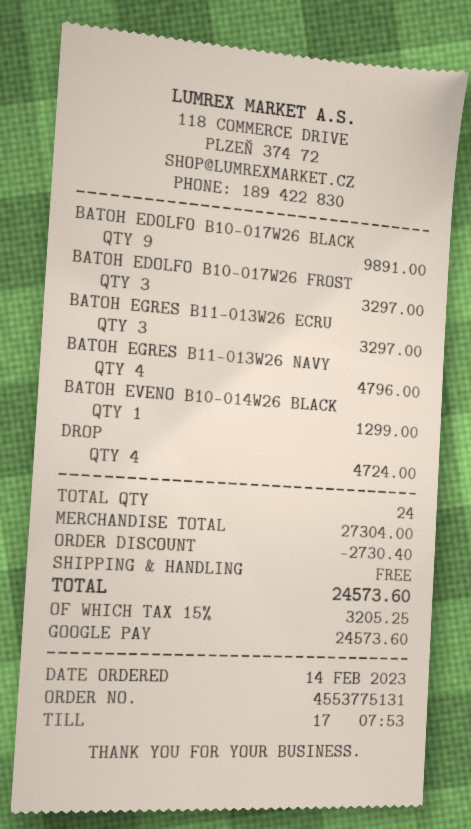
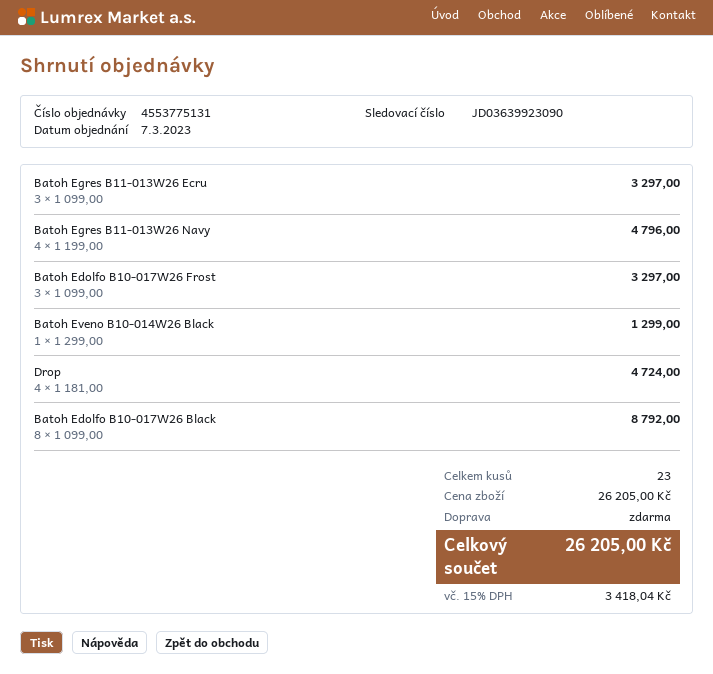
order date: 2023-02-14 -> 2023-03-07
BATOH EDOLFO B10-017W26 BLACK: 9 for 9891.00 -> 8 for 8792.00
total quantity: 24 -> 23
subtotal: 27304.00 -> 26205.00
discount: 2730.40 -> none
tax: 15% = 3205.25 -> 15% = 3418.04
total: 24573.60 -> 26205.00

